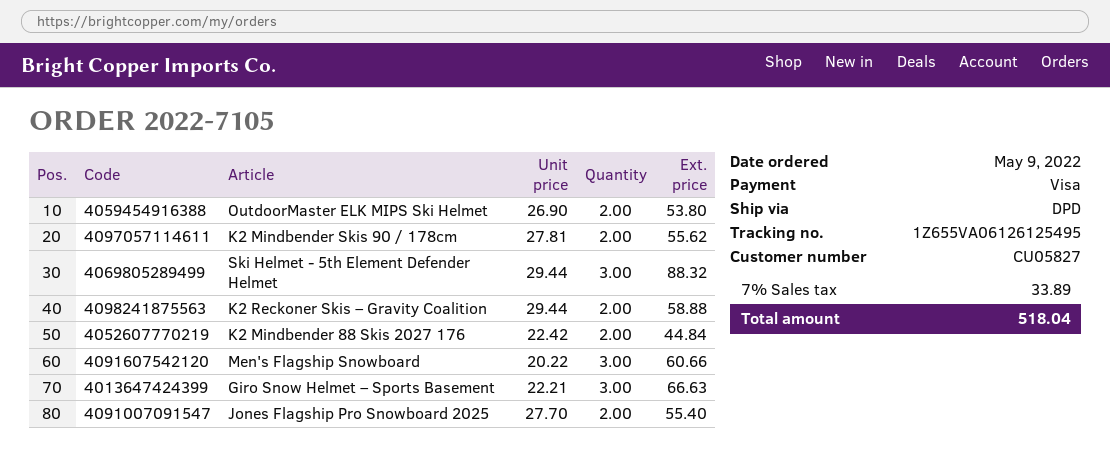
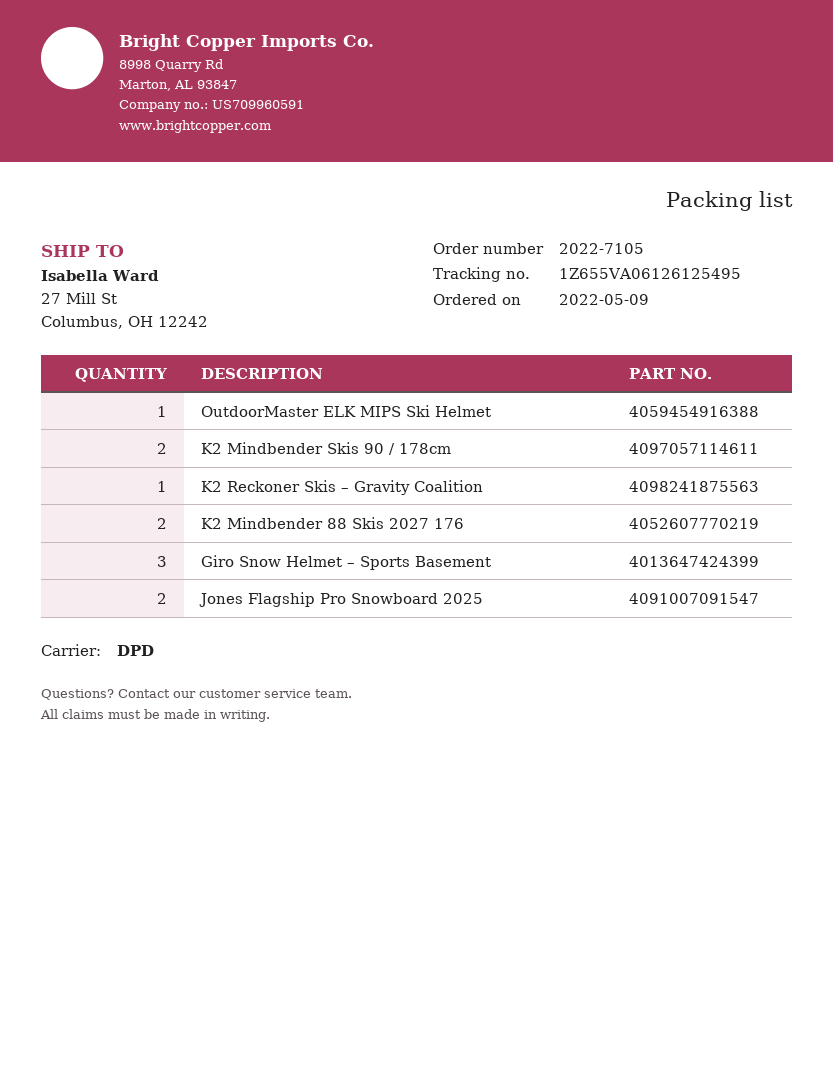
OutdoorMaster ELK MIPS Ski Helmet: 2 -> 1
Ski Helmet - 5th Element Defender Helmet: 3 -> none
K2 Reckoner Skis – Gravity Coalition: 2 -> 1
Men's Flagship Snowboard: 3 -> none

